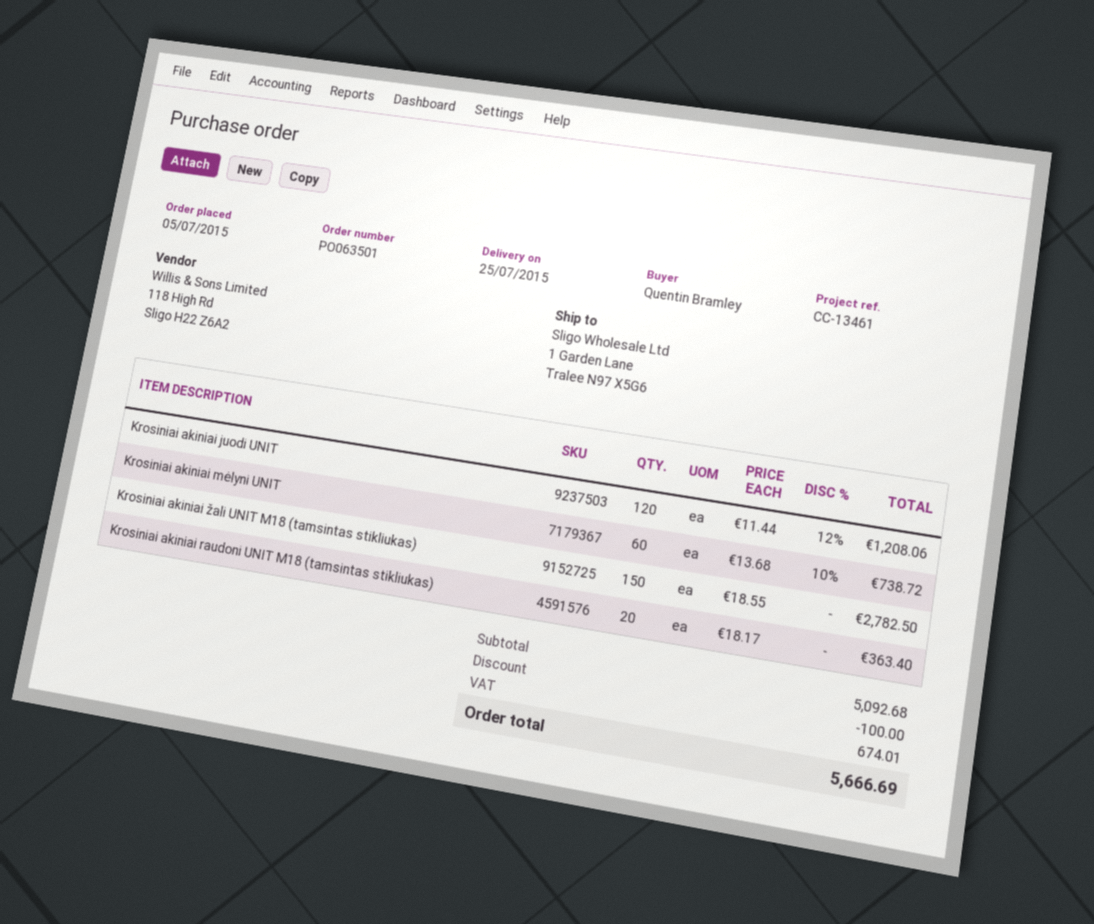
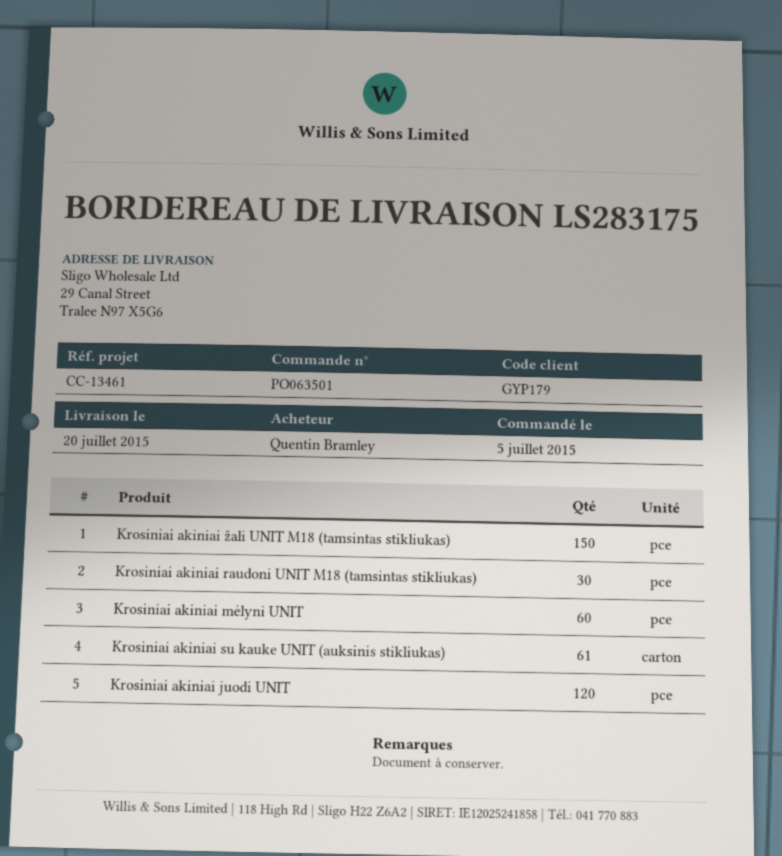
delivery date: 2015-07-25 -> 2015-07-20
ship to: 1 Garden Lane, Tralee N97 X5G6 -> 29 Canal Street, Tralee N97 X5G6
Krosiniai akiniai raudoni UNIT M18 (tamsintas stikliukas): 20 -> 30
Krosiniai akiniai su kauke UNIT (auksinis stikliukas): none -> 61

